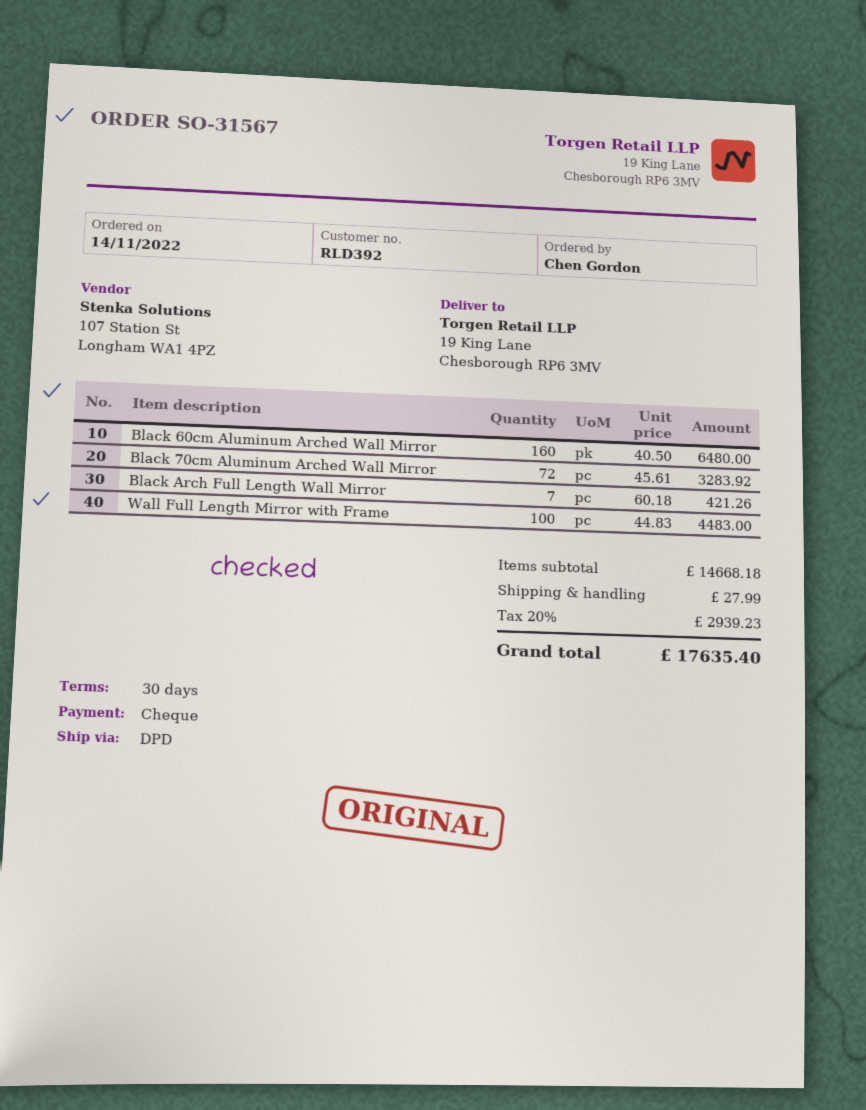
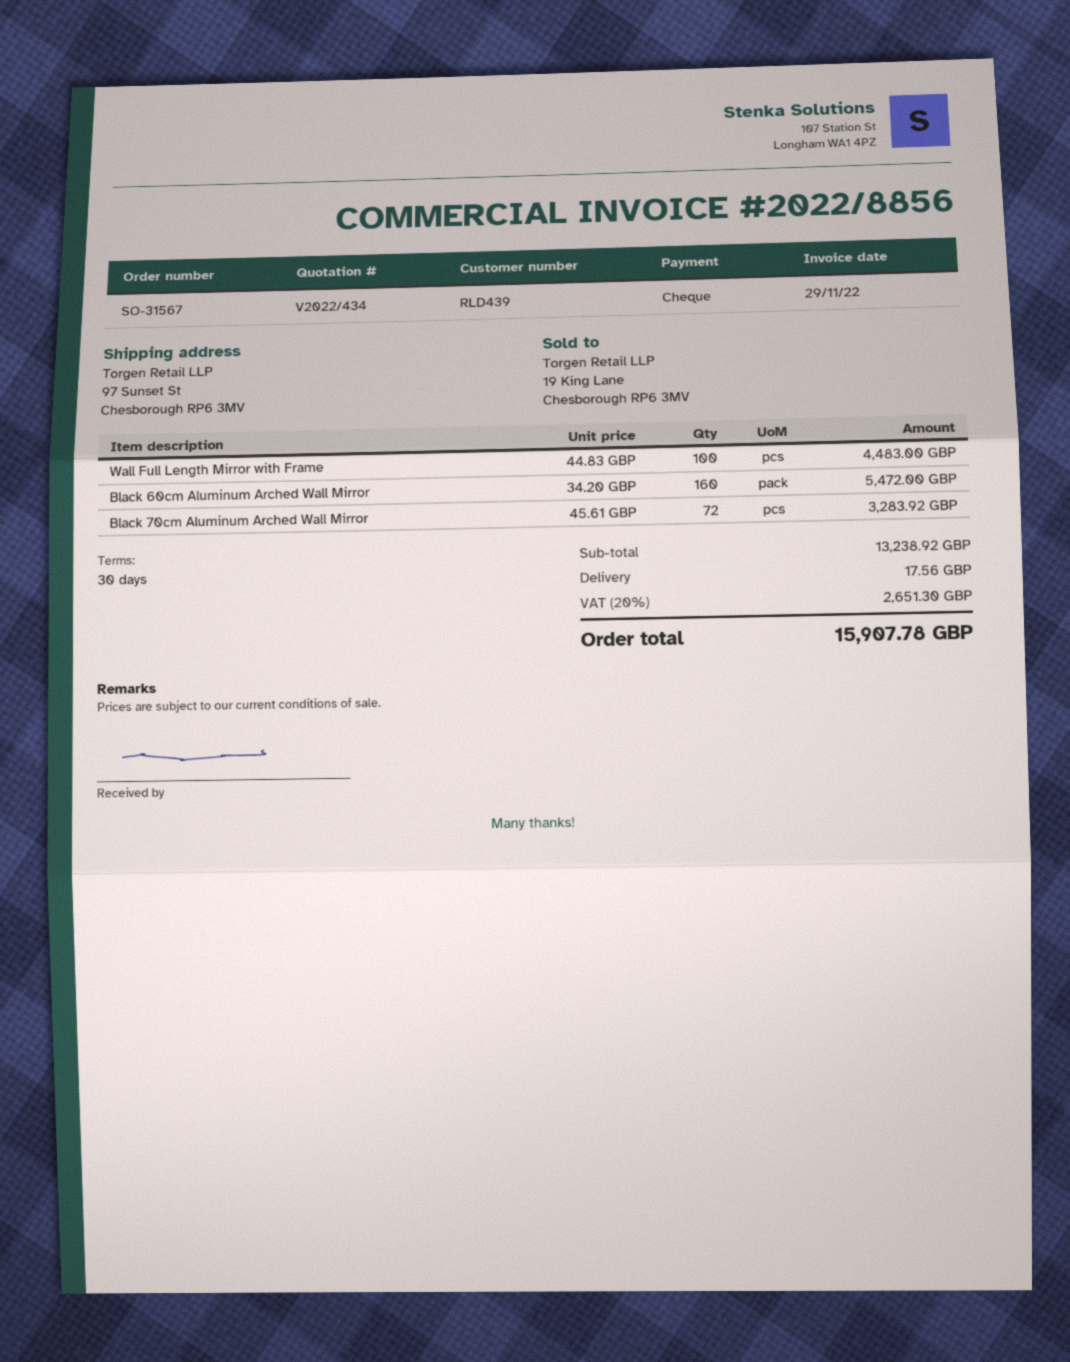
customer number: RLD392 -> RLD439
ship to: 19 King Lane, Chesborough RP6 3MV -> 97 Sunset St, Chesborough RP6 3MV
Black 60cm Aluminum Arched Wall Mirror: 160 x 40.50 = 6480.00 -> 160 x 34.20 = 5472.00
Black Arch Full Length Wall Mirror: 7 x 60.18 = 421.26 -> none
subtotal: 14668.18 -> 13238.92
shipping: 27.99 -> 17.56
tax: 20% = 2939.23 -> 20% = 2651.30
total: 17635.40 -> 15907.78

